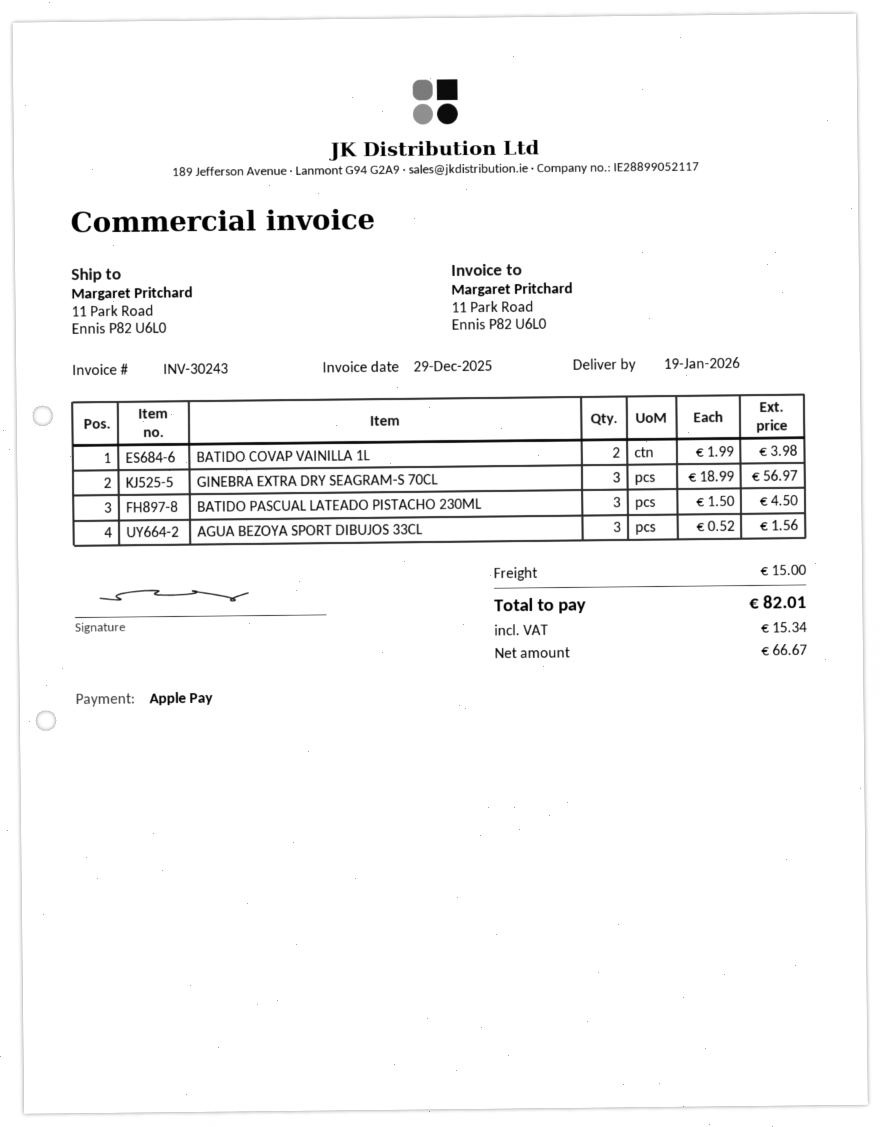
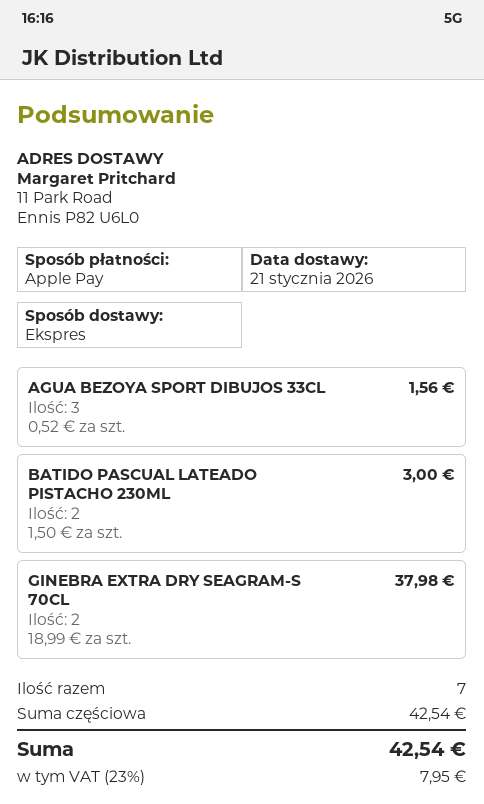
delivery date: 2026-01-19 -> 2026-01-21
BATIDO COVAP VAINILLA 1L: 2 x 1.99 = 3.98 -> none
GINEBRA EXTRA DRY SEAGRAM-S 70CL: 3 x 18.99 = 56.97 -> 2 x 18.99 = 37.98
BATIDO PASCUAL LATEADO PISTACHO 230ML: 3 x 1.50 = 4.50 -> 2 x 1.50 = 3.00
shipping: 15.00 -> none
tax: 15.34 -> 7.95
total: 82.01 -> 42.54

